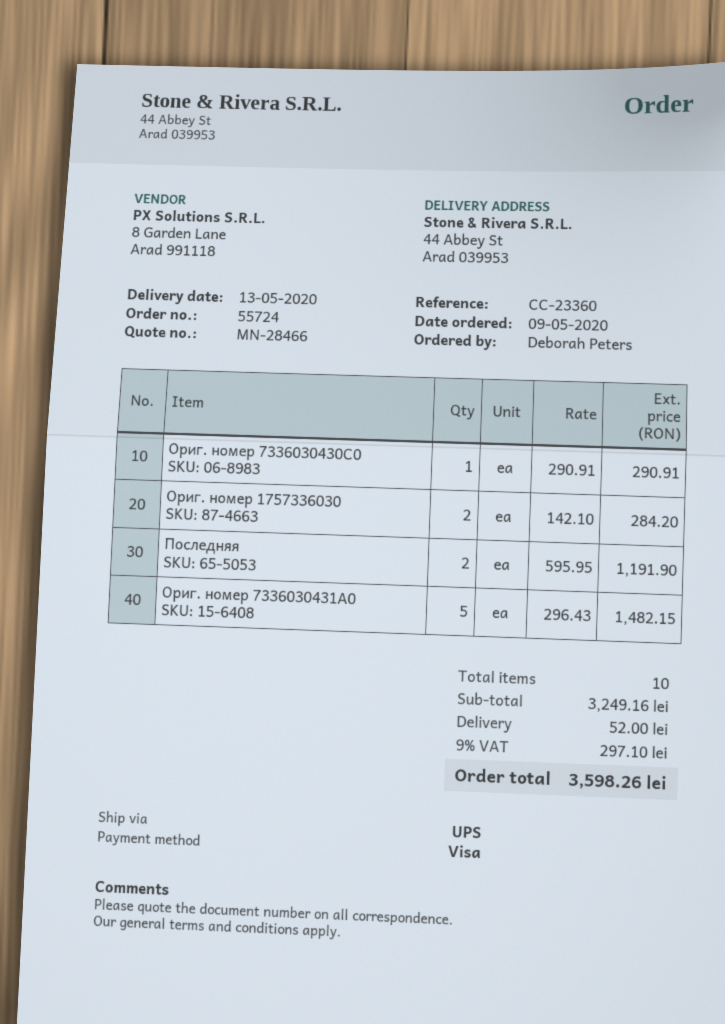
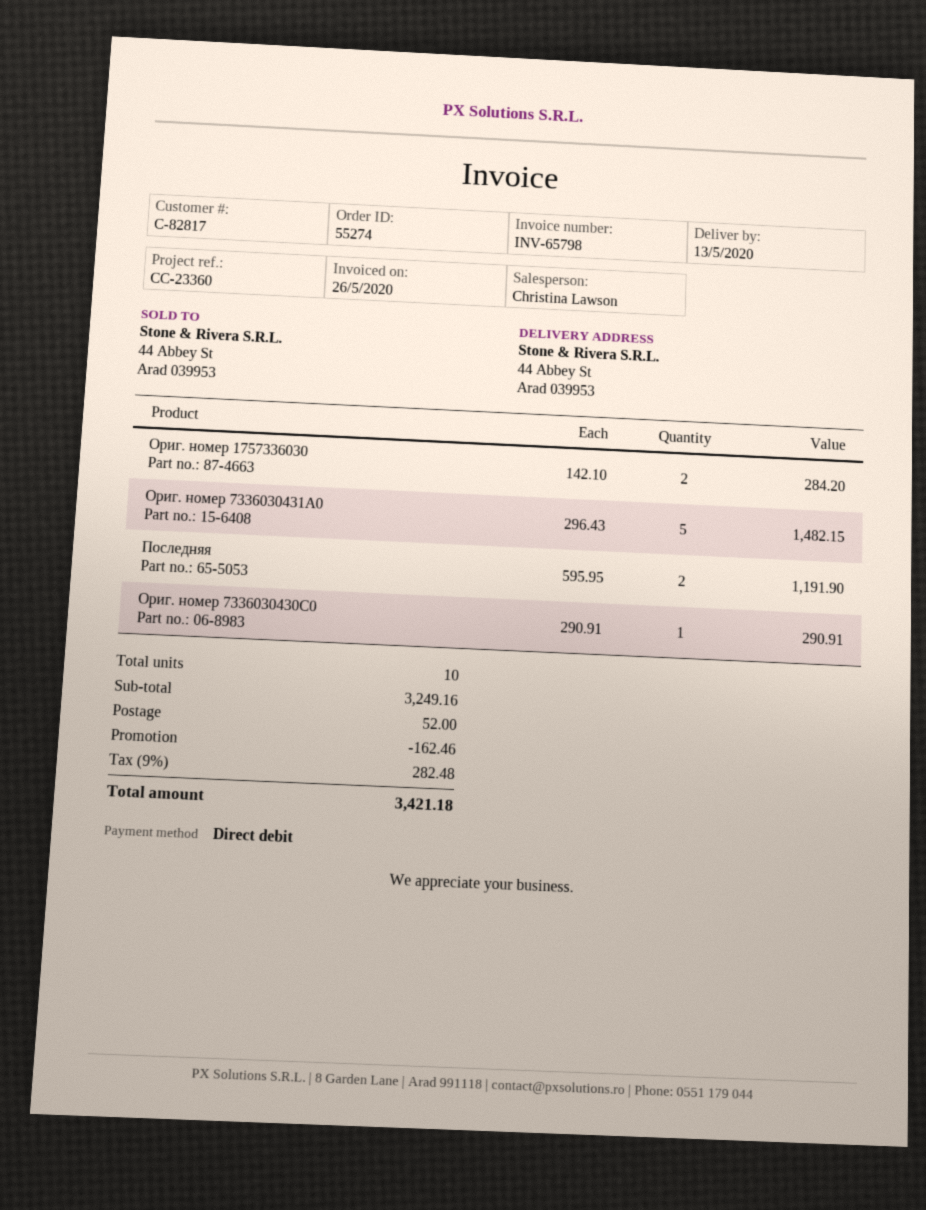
order number: 55724 -> 55274
payment method: Visa -> direct debit
discount: none -> 162.46
tax: 9% = 297.10 -> 9% = 282.48
total: 3598.26 -> 3421.18

